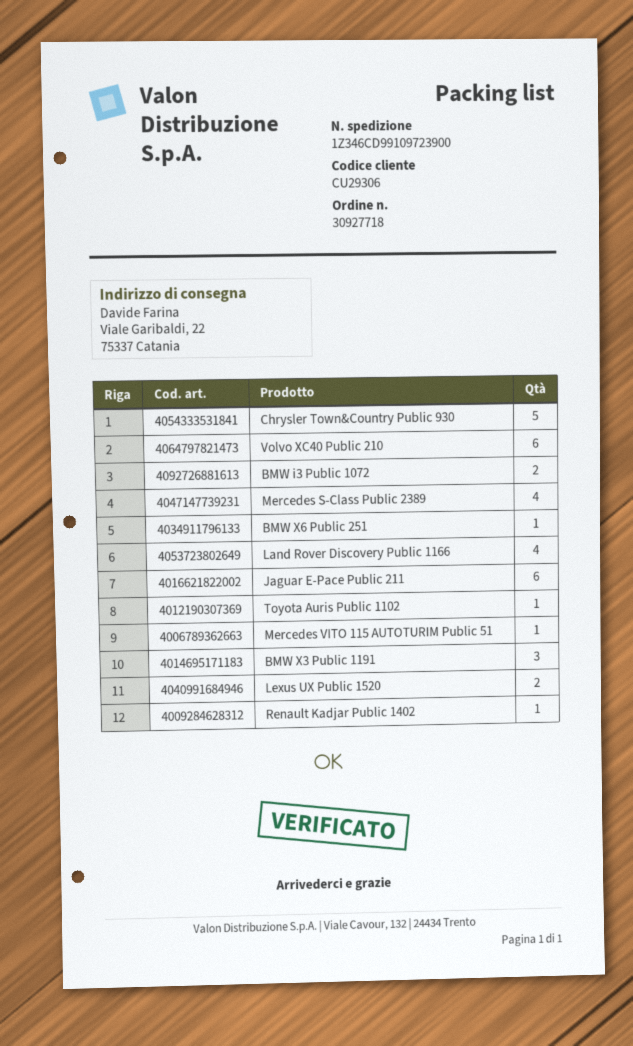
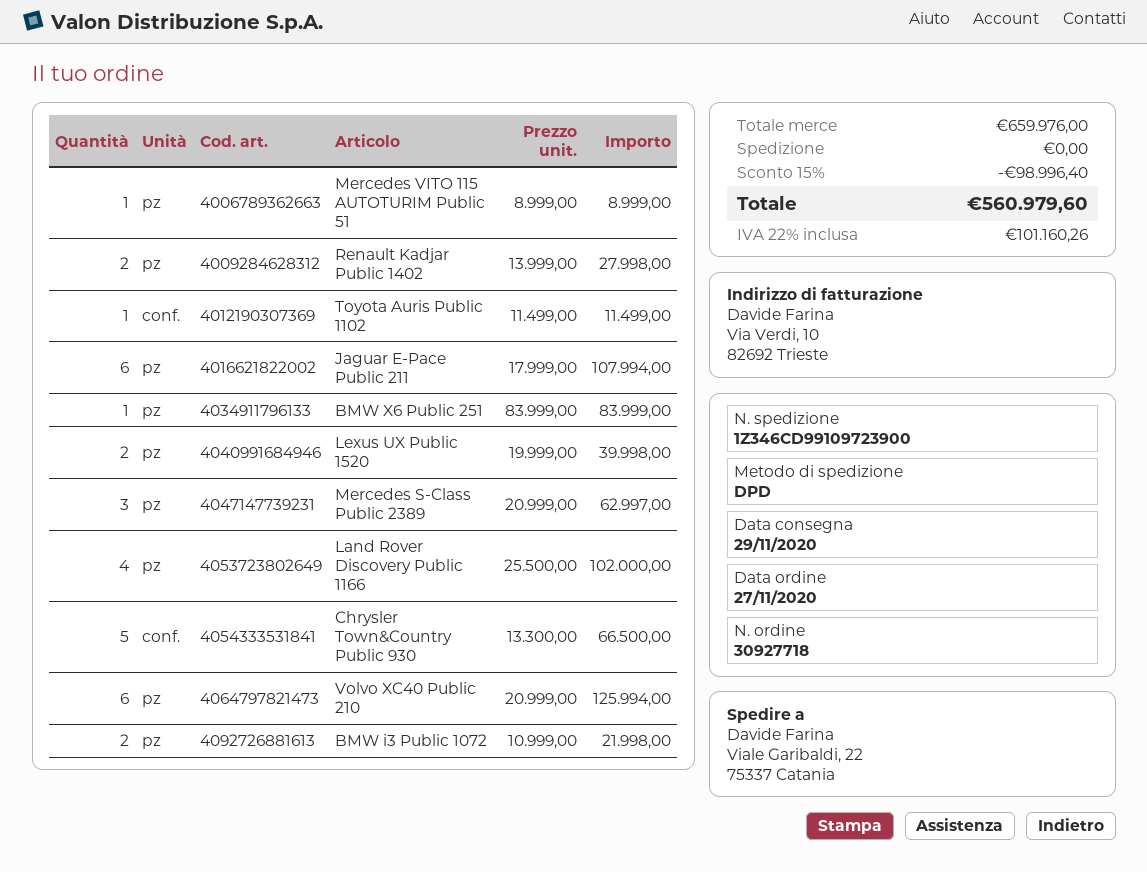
Mercedes S-Class Public 2389: 4 -> 3
BMW X3 Public 1191: 3 -> none
Renault Kadjar Public 1402: 1 -> 2

